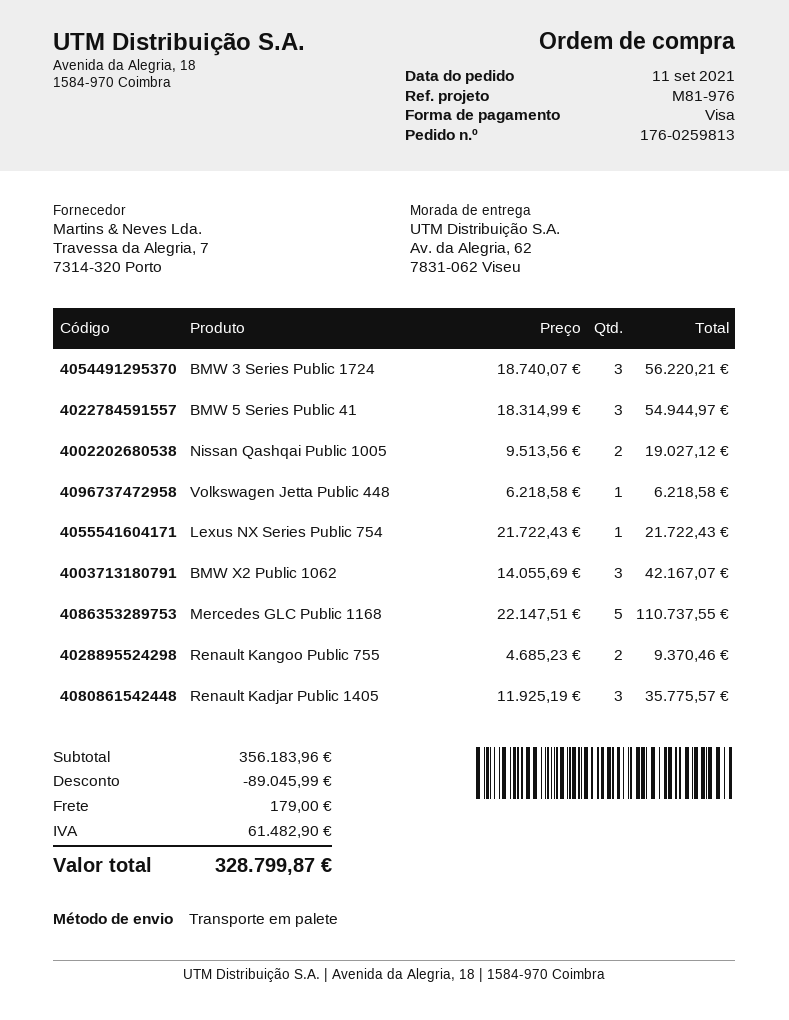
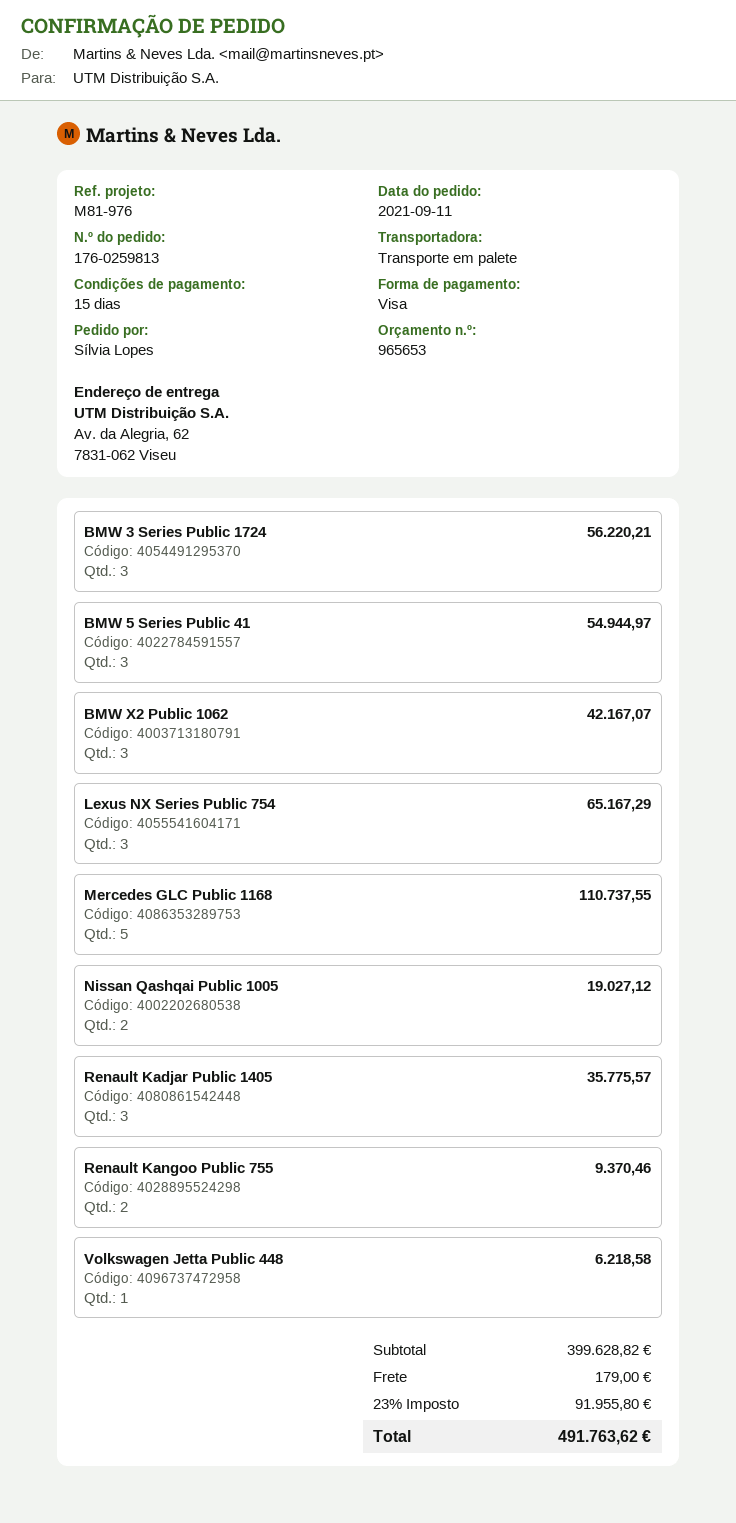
Lexus NX Series Public 754: 1 for 21722.43 -> 3 for 65167.29
subtotal: 356183.96 -> 399628.82
discount: 89045.99 -> none
tax: 61482.90 -> 91955.80
total: 328799.87 -> 491763.62

